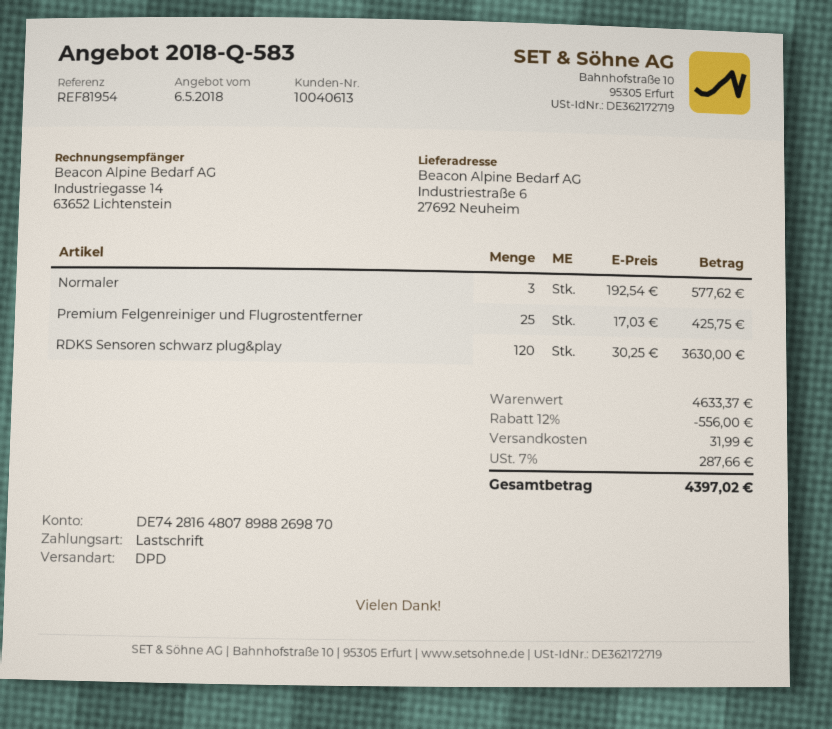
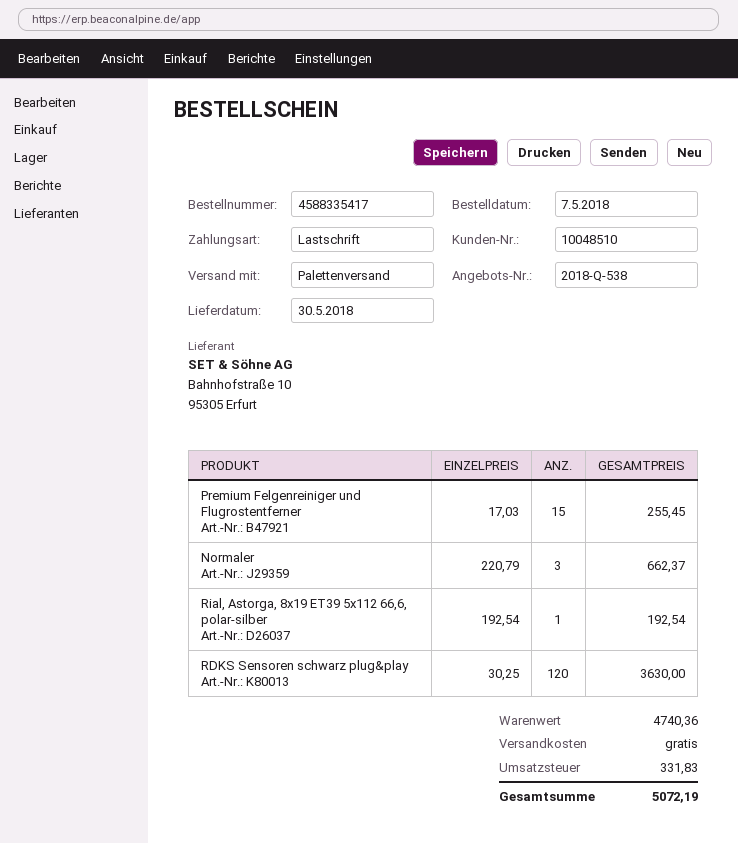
quote number: 2018-Q-583 -> 2018-Q-538
customer number: 10040613 -> 10048510
shipping method: DPD -> pallet freight
Normaler: 3 x 192.54 = 577.62 -> 3 x 220.79 = 662.37
Premium Felgenreiniger und Flugrostentferner: 25 x 17.03 = 425.75 -> 15 x 17.03 = 255.45
Rial, Astorga, 8x19 ET39 5x112 66,6, polar-silber: none -> 1 x 192.54 = 192.54
subtotal: 4633.37 -> 4740.36
discount: 12% = 556.00 -> none
shipping: 31.99 -> 0.00
tax: 287.66 -> 331.83
total: 4397.02 -> 5072.19

